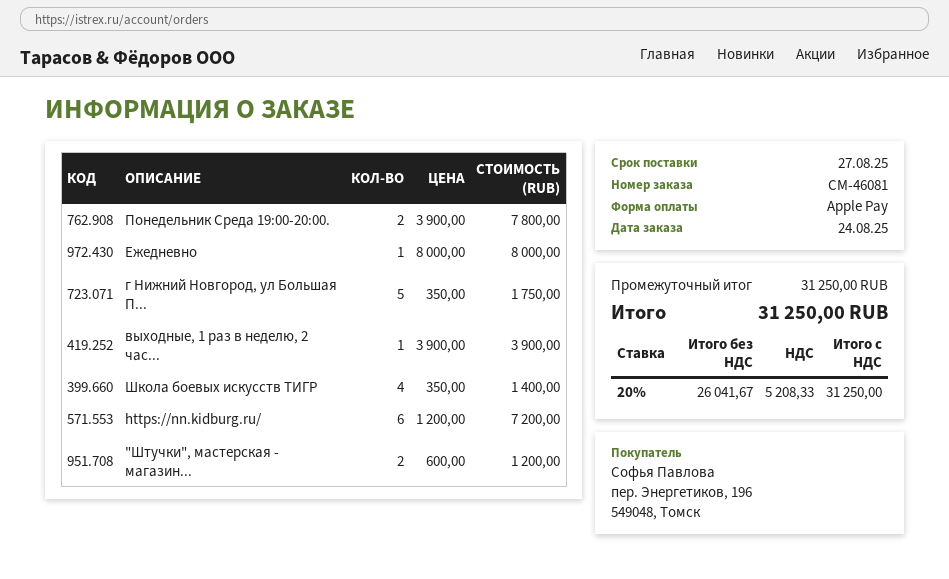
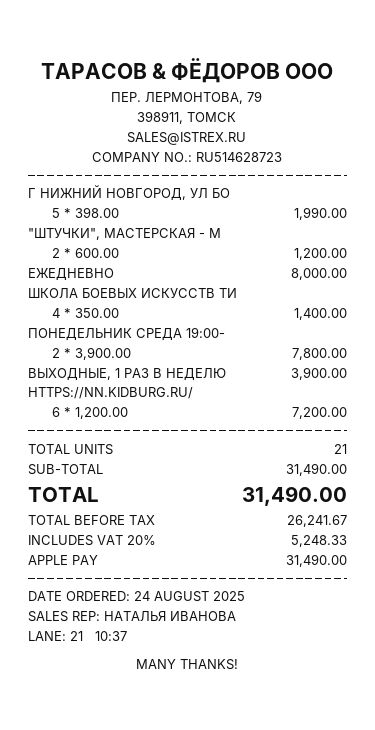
г Нижний Новгород, ул Большая П...: 5 x 350.00 = 1750.00 -> 5 x 398.00 = 1990.00
subtotal: 31250.00 -> 31490.00
net: 26041.67 -> 26241.67
tax: 20% = 5208.33 -> 20% = 5248.33
total: 31250.00 -> 31490.00

